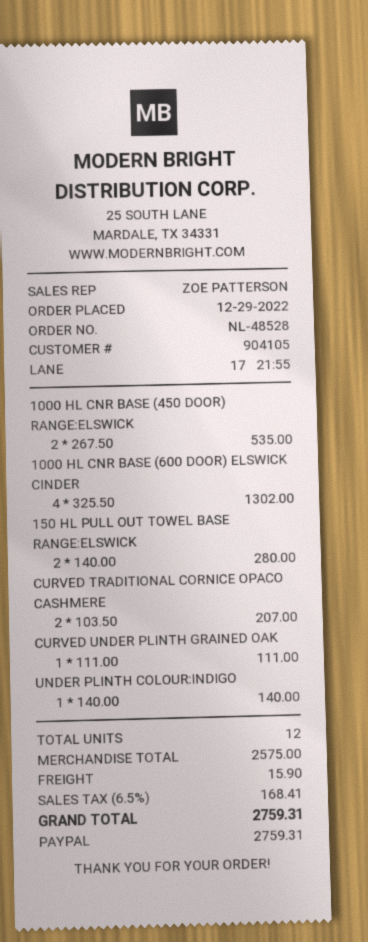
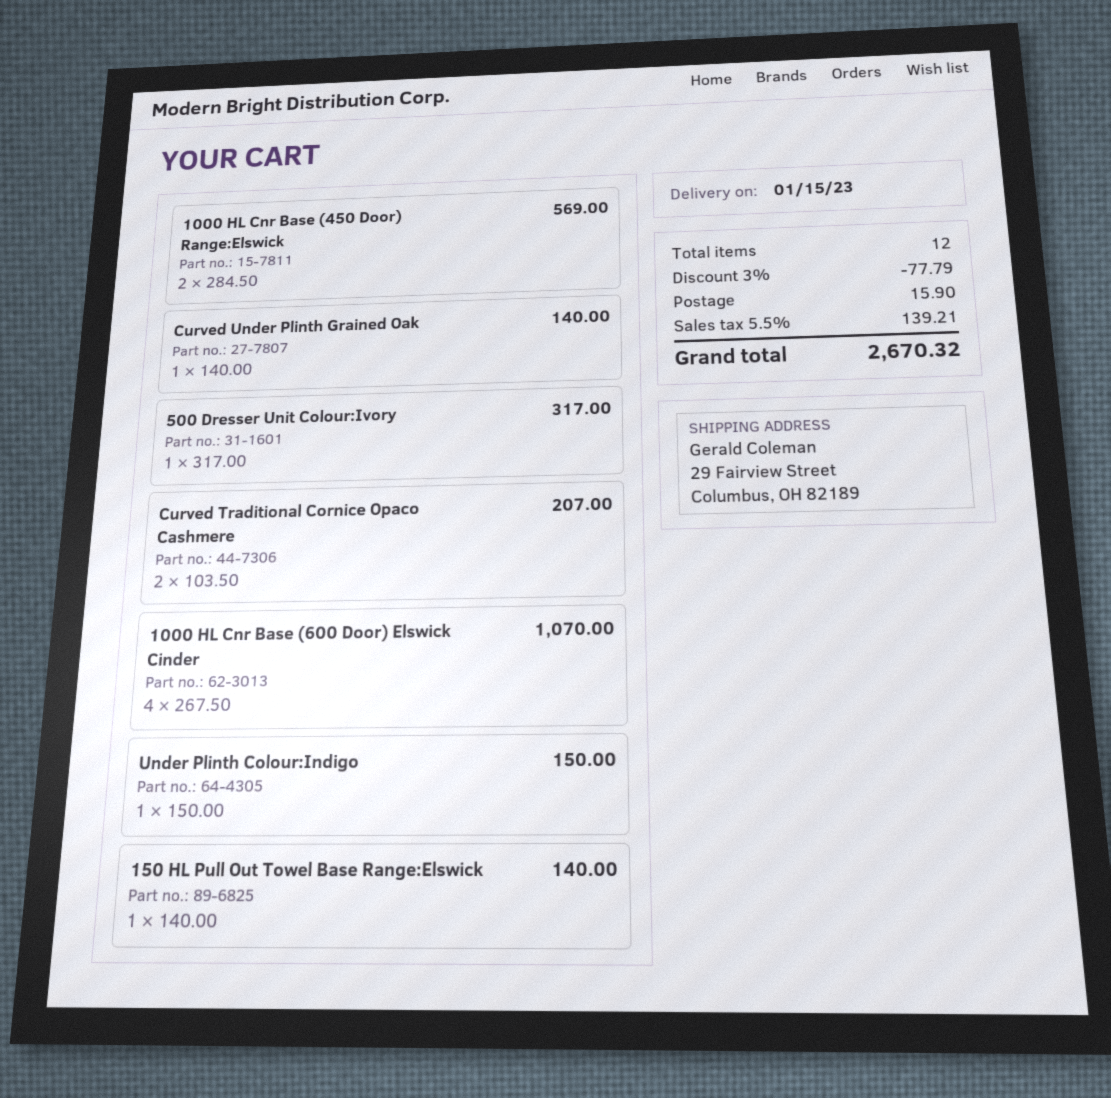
1000 HL CNR BASE (450 DOOR) RANGE:ELSWICK: 2 x 267.50 = 535.00 -> 2 x 284.50 = 569.00
1000 HL CNR BASE (600 DOOR) ELSWICK CINDER: 4 x 325.50 = 1302.00 -> 4 x 267.50 = 1070.00
150 HL PULL OUT TOWEL BASE RANGE:ELSWICK: 2 x 140.00 = 280.00 -> 1 x 140.00 = 140.00
CURVED UNDER PLINTH GRAINED OAK: 1 x 111.00 = 111.00 -> 1 x 140.00 = 140.00
UNDER PLINTH COLOUR:INDIGO: 1 x 140.00 = 140.00 -> 1 x 150.00 = 150.00
500 Dresser Unit Colour:Ivory: none -> 1 x 317.00 = 317.00
discount: none -> 3% = 77.79
tax: 6.5% = 168.41 -> 5.5% = 139.21
total: 2759.31 -> 2670.32

